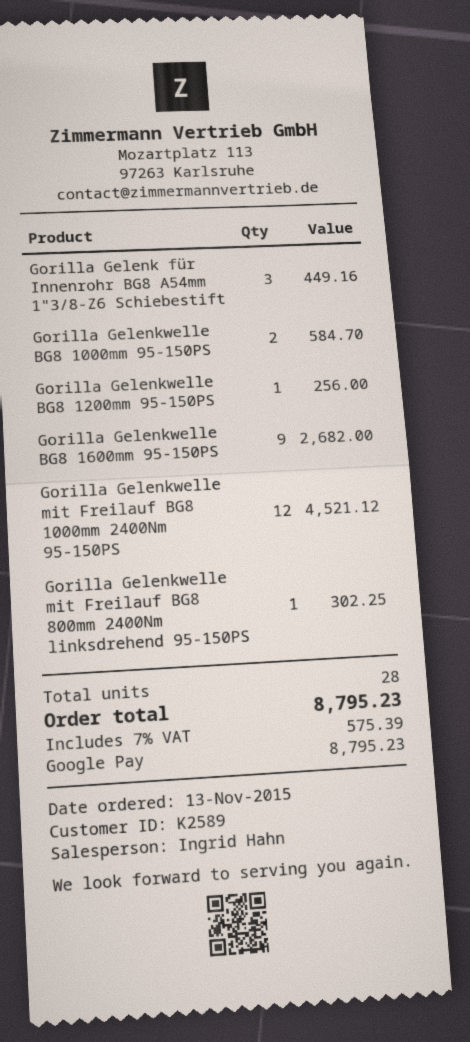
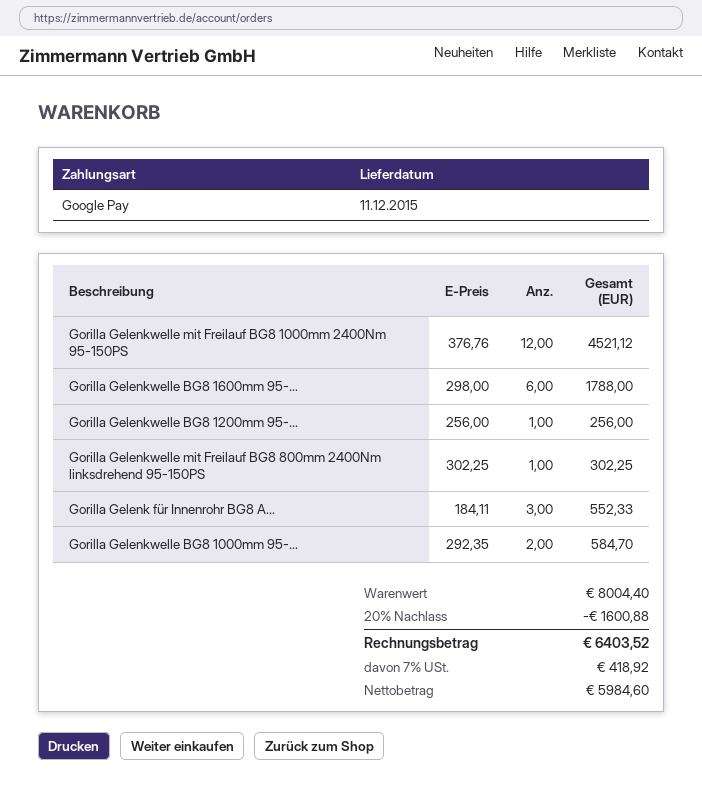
Gorilla Gelenk für Innenrohr BG8 A54mm 1"3/8-Z6 Schiebestift: 3 for 449.16 -> 3 for 552.33
Gorilla Gelenkwelle BG8 1600mm 95-150PS: 9 for 2682.00 -> 6 for 1788.00
discount: none -> 20% = 1600.88
tax: 7% = 575.39 -> 7% = 418.92
total: 8795.23 -> 6403.52

